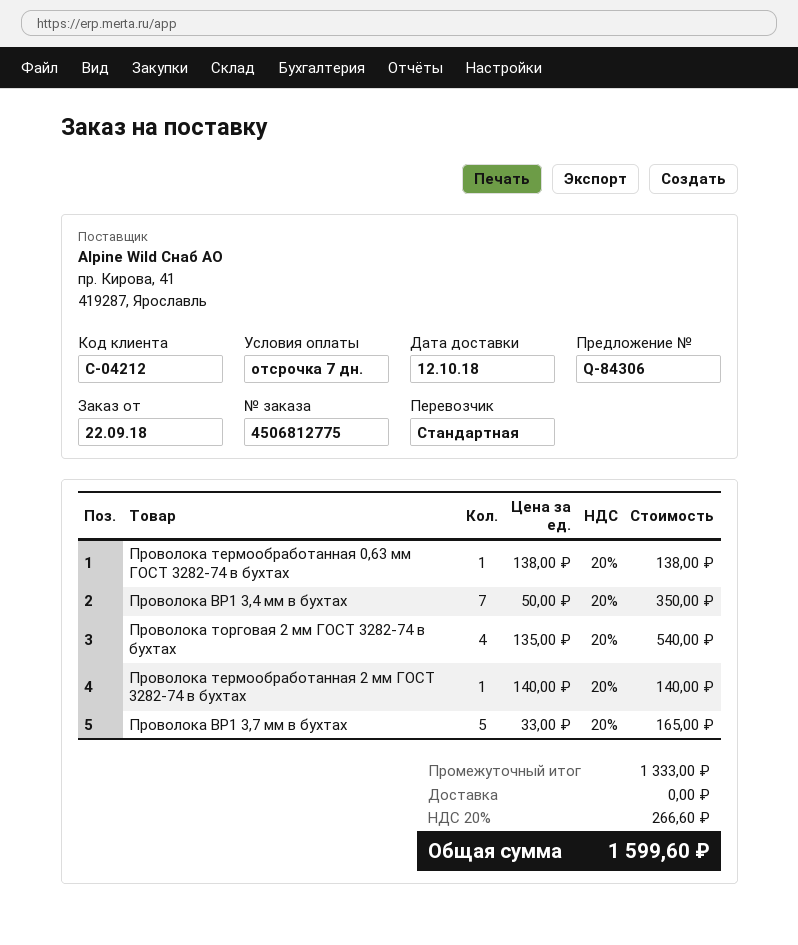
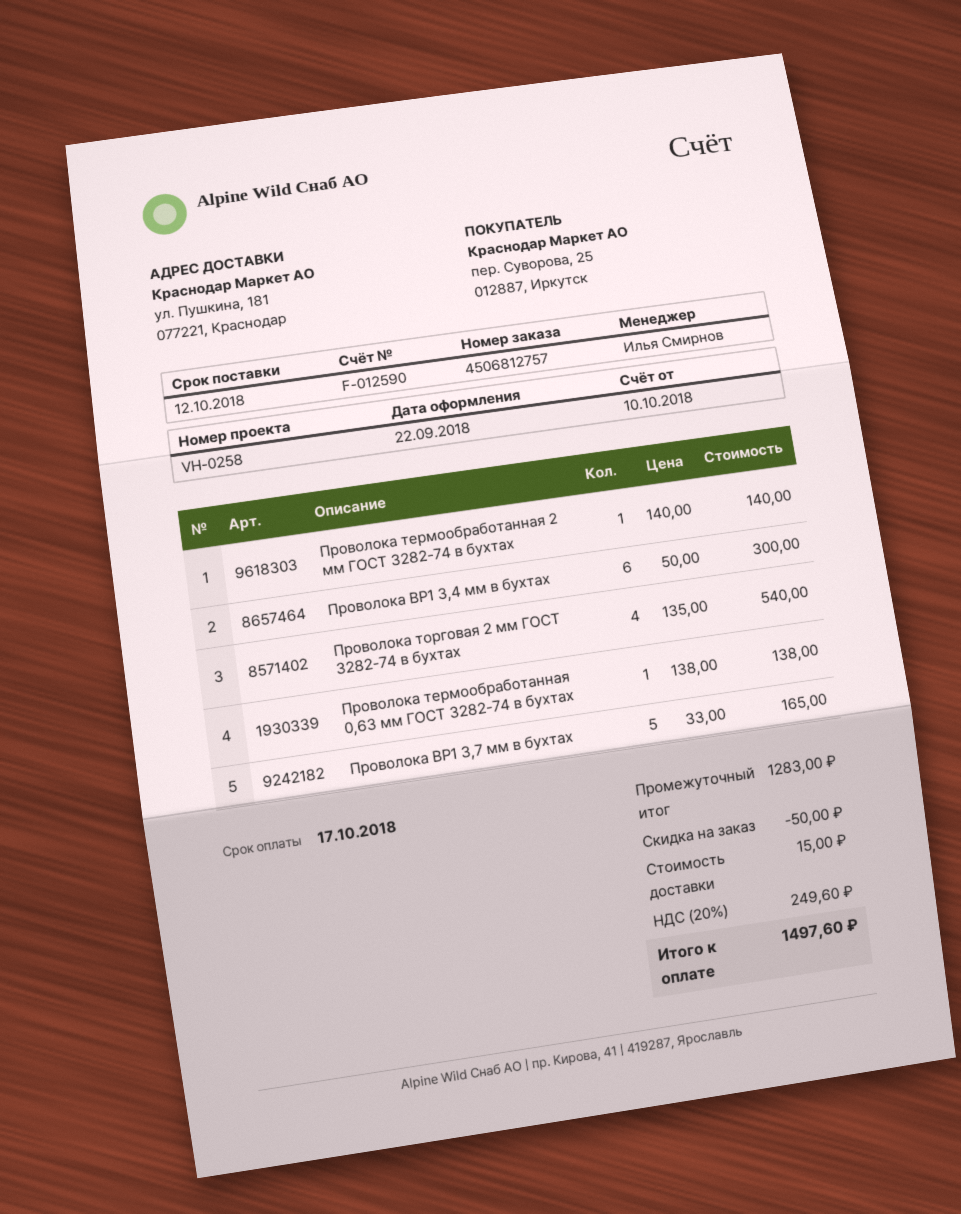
order number: 4506812775 -> 4506812757
Проволока ВР1 3,4 мм в бухтах: 7 x 50.00 = 350.00 -> 6 x 50.00 = 300.00
subtotal: 1333.00 -> 1283.00
discount: none -> 50.00
shipping: 0.00 -> 15.00
tax: 20% = 266.60 -> 20% = 249.60
total: 1599.60 -> 1497.60

